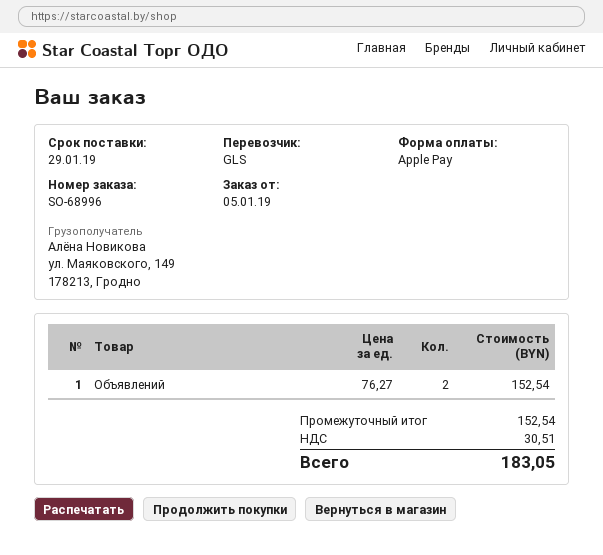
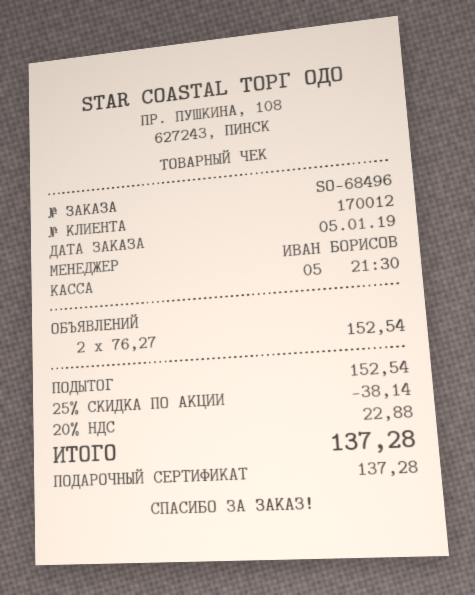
order number: SO-68996 -> SO-68496
payment method: Apple Pay -> gift card
discount: none -> 25% = 38.14
tax: 30.51 -> 22.88
total: 183.05 -> 137.28

